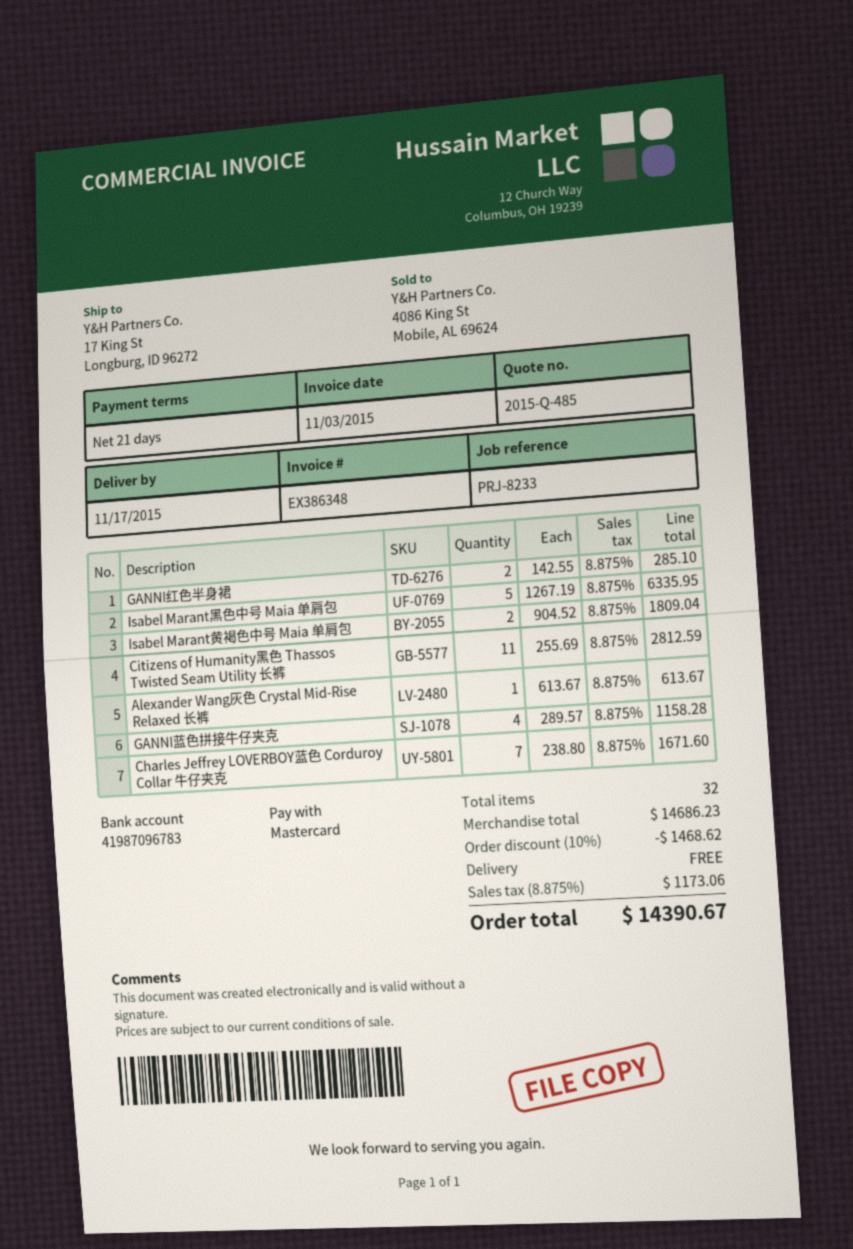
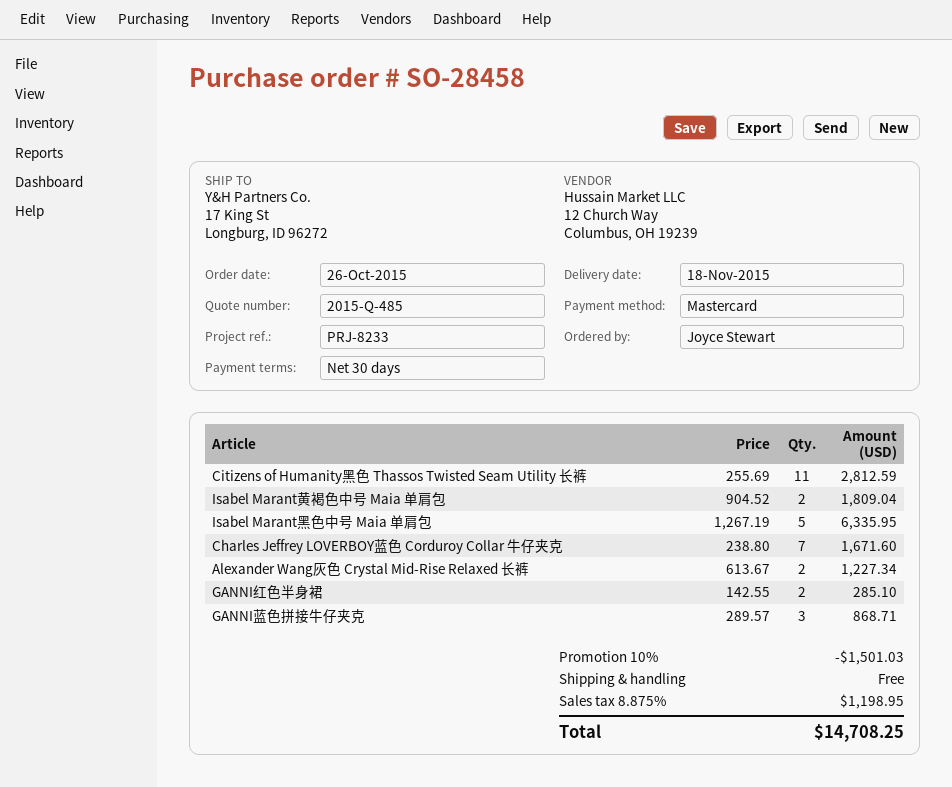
delivery date: 2015-11-17 -> 2015-11-18
payment terms: 21 days -> 30 days
Alexander Wang灰色 Crystal Mid-Rise Relaxed 长裤: 1 x 613.67 = 613.67 -> 2 x 613.67 = 1227.34
GANNI蓝色拼接牛仔夹克: 4 x 289.57 = 1158.28 -> 3 x 289.57 = 868.71
discount: 10% = 1468.62 -> 10% = 1501.03
tax: 8.875% = 1173.06 -> 8.875% = 1198.95
total: 14390.67 -> 14708.25

